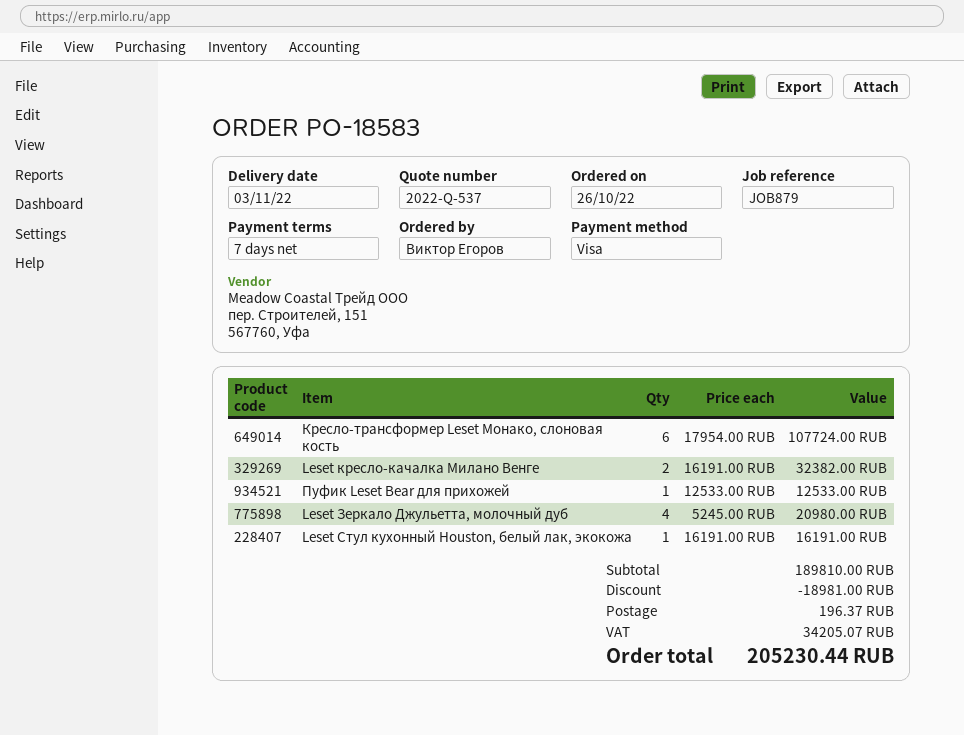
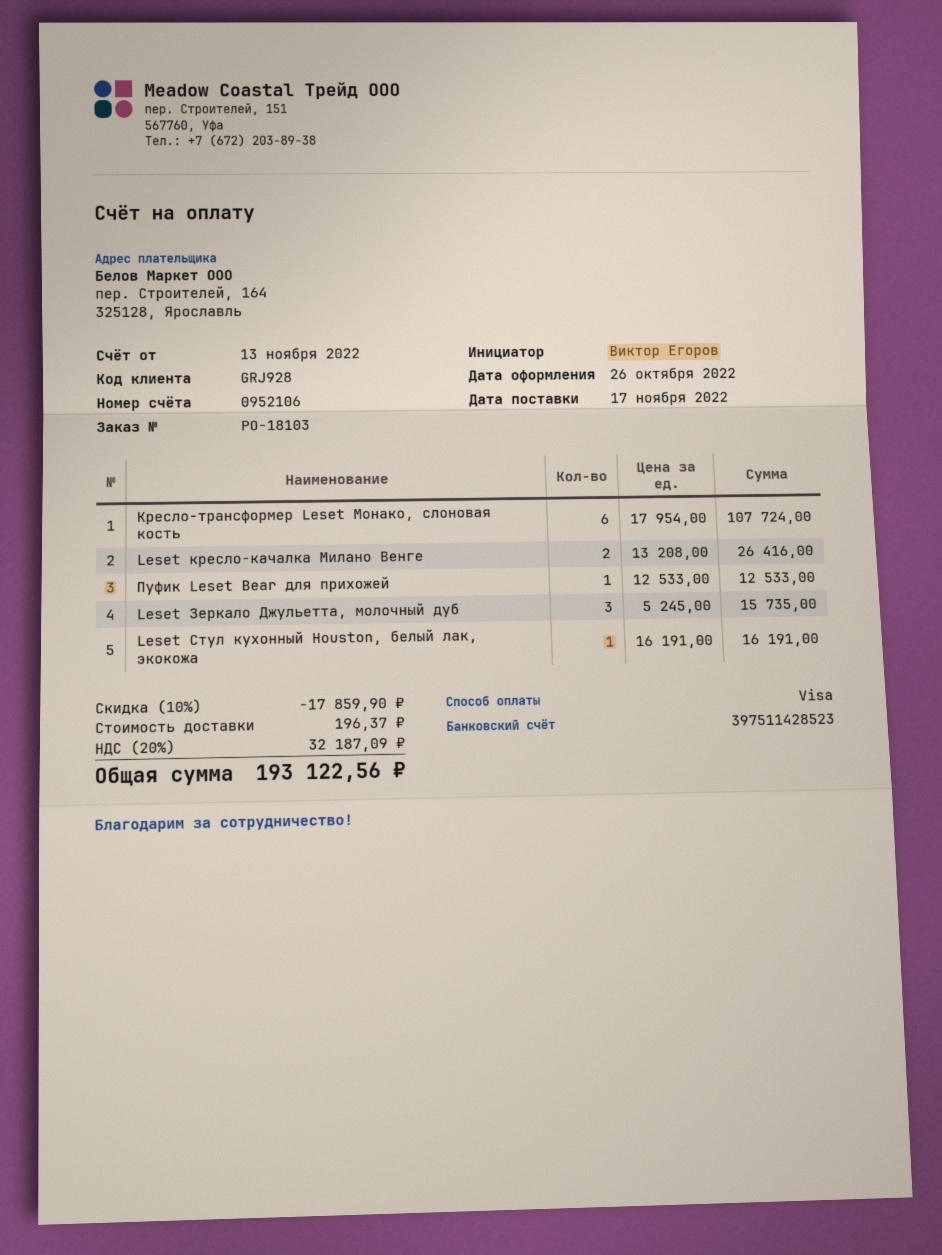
order number: PO-18583 -> PO-18103
delivery date: 2022-11-03 -> 2022-11-17
Leset кресло-качалка Милано Венге: 2 x 16191.00 = 32382.00 -> 2 x 13208.00 = 26416.00
Leset Зеркало Джульетта, молочный дуб: 4 x 5245.00 = 20980.00 -> 3 x 5245.00 = 15735.00
discount: 18981.00 -> 17859.90
tax: 34205.07 -> 32187.09
total: 205230.44 -> 193122.56

